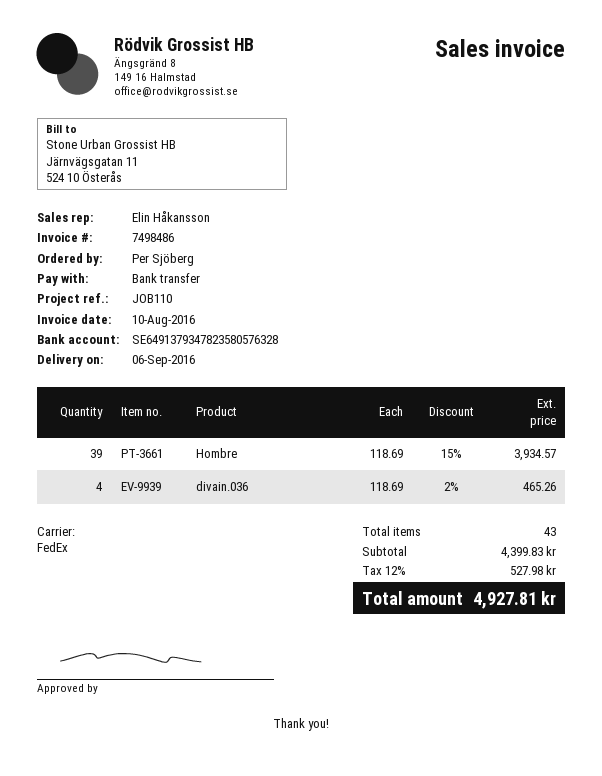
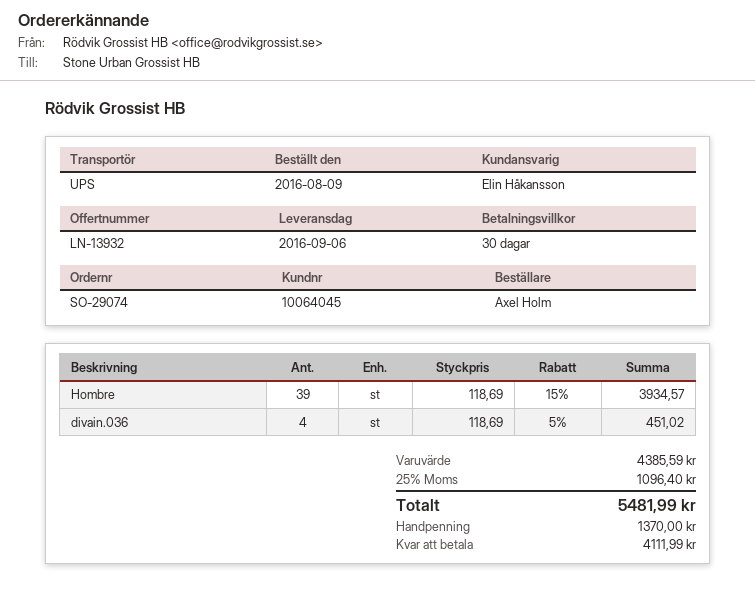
ordered by: Per Sjöberg -> Axel Holm
shipping method: FedEx -> UPS
divain.036: 4 x 118.69 - 2% = 465.26 -> 4 x 118.69 - 5% = 451.02
subtotal: 4399.83 -> 4385.59
tax: 12% = 527.98 -> 25% = 1096.40
total: 4927.81 -> 5481.99

